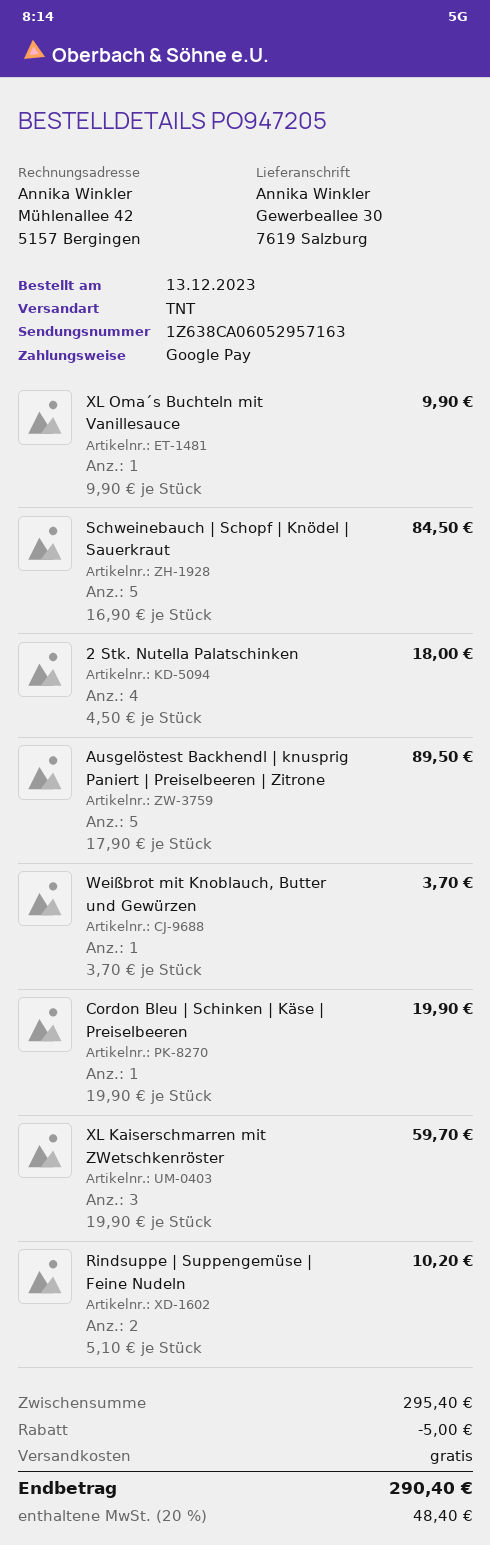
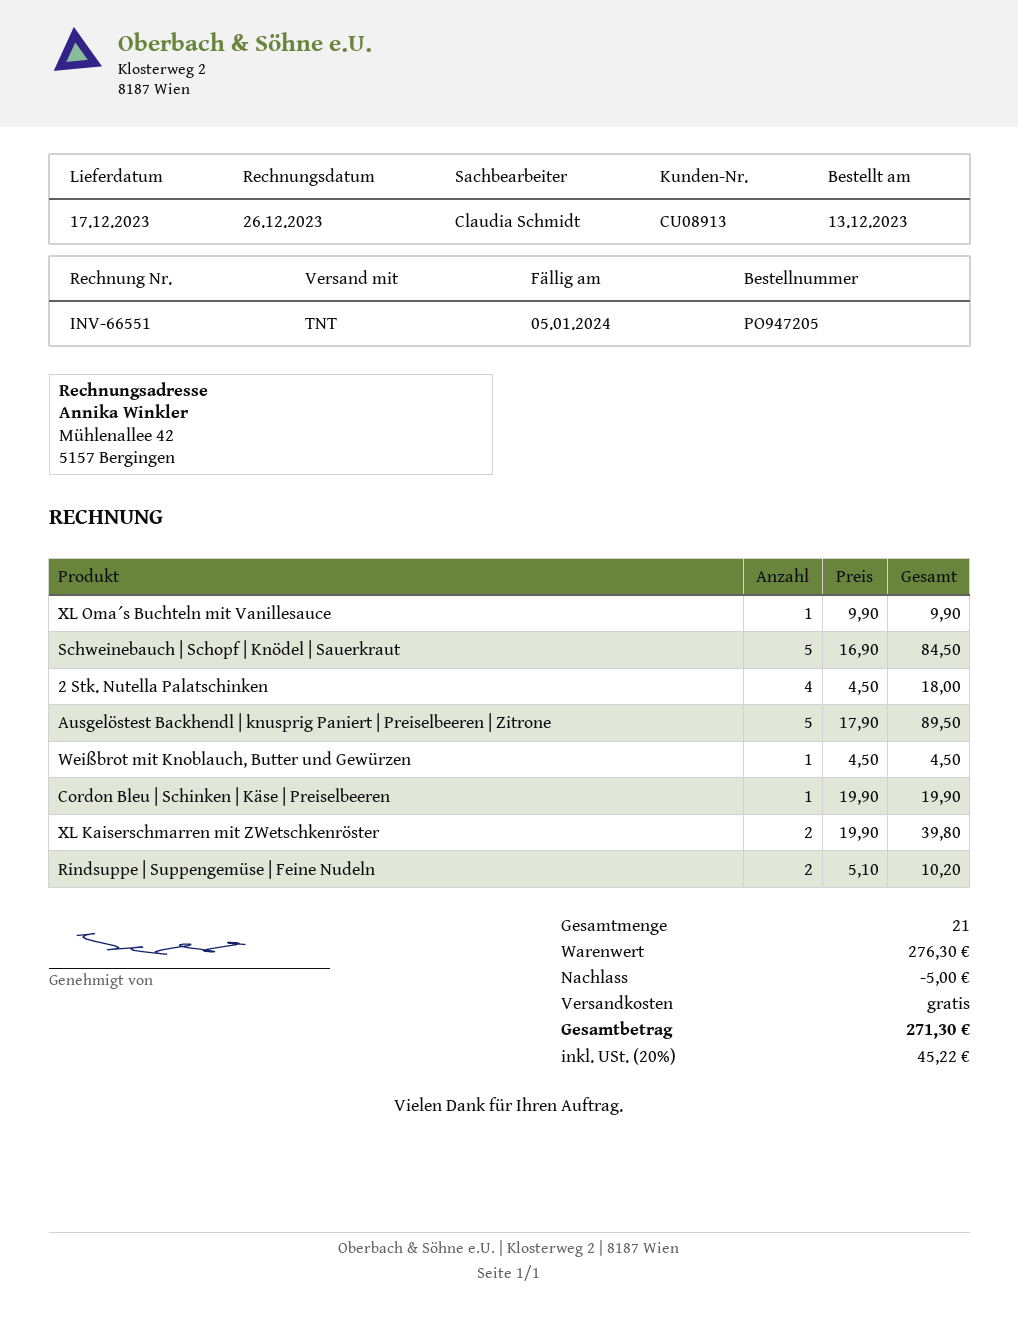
Weißbrot mit Knoblauch, Butter und Gewürzen: 1 x 3.70 = 3.70 -> 1 x 4.50 = 4.50
XL Kaiserschmarren mit ZWetschkenröster: 3 x 19.90 = 59.70 -> 2 x 19.90 = 39.80
subtotal: 295.40 -> 276.30
tax: 20% = 48.40 -> 20% = 45.22
total: 290.40 -> 271.30

